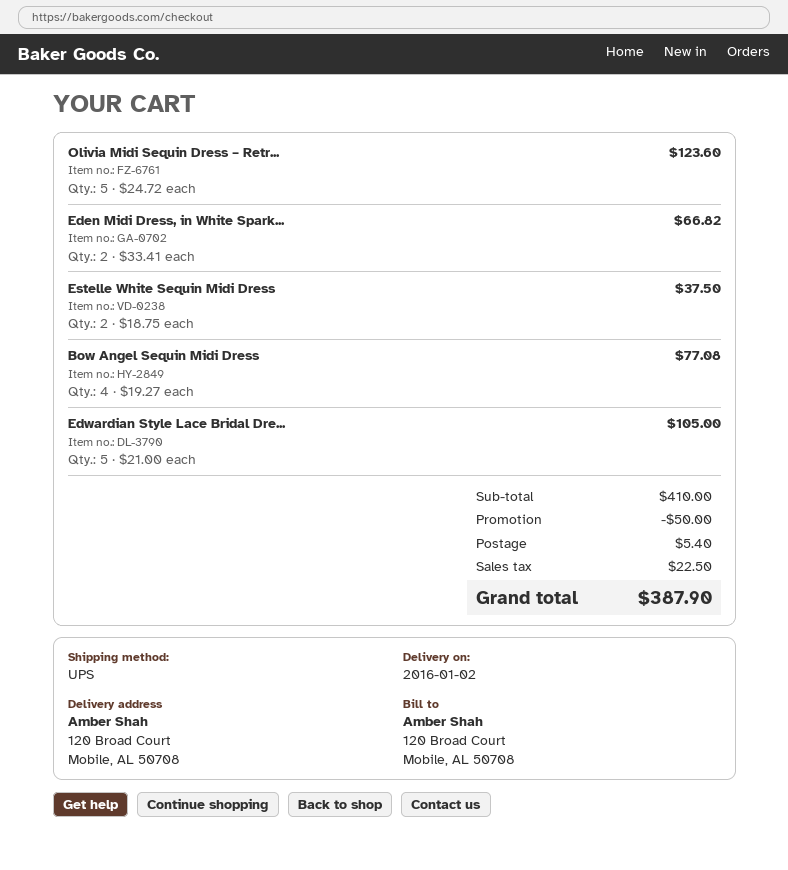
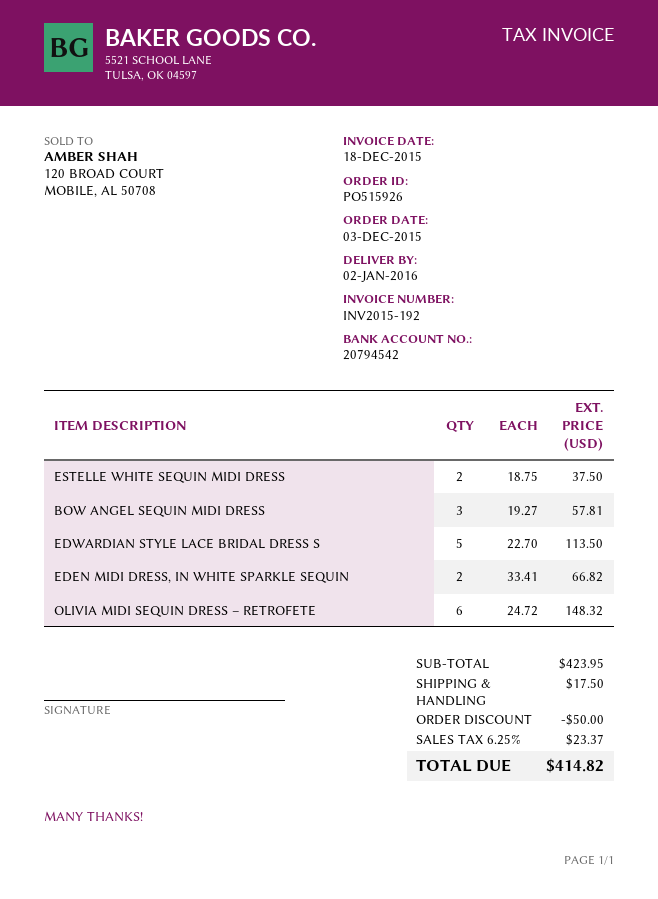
Olivia Midi Sequin Dress – Retr...: 5 x 24.72 = 123.60 -> 6 x 24.72 = 148.32
Bow Angel Sequin Midi Dress: 4 x 19.27 = 77.08 -> 3 x 19.27 = 57.81
Edwardian Style Lace Bridal Dre...: 5 x 21.00 = 105.00 -> 5 x 22.70 = 113.50
subtotal: 410.00 -> 423.95
shipping: 5.40 -> 17.50
tax: 22.50 -> 23.37
total: 387.90 -> 414.82

